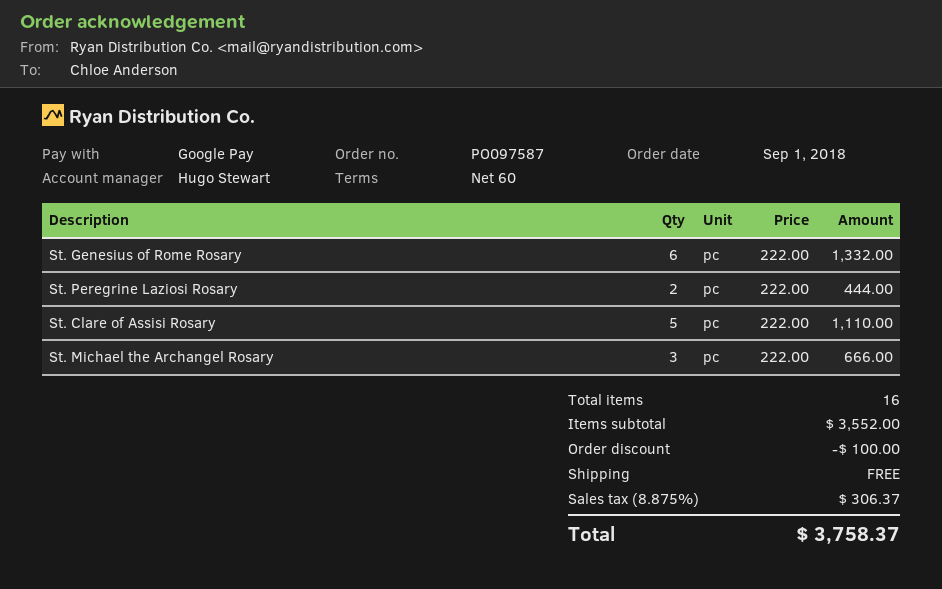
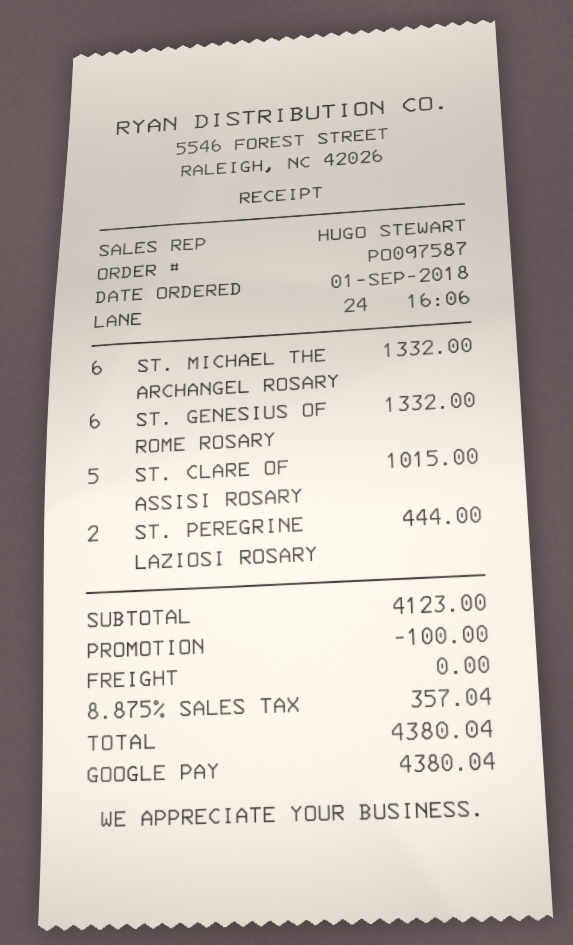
St. Clare of Assisi Rosary: 5 for 1110.00 -> 5 for 1015.00
St. Michael the Archangel Rosary: 3 for 666.00 -> 6 for 1332.00
subtotal: 3552.00 -> 4123.00
tax: 8.875% = 306.37 -> 8.875% = 357.04
total: 3758.37 -> 4380.04

